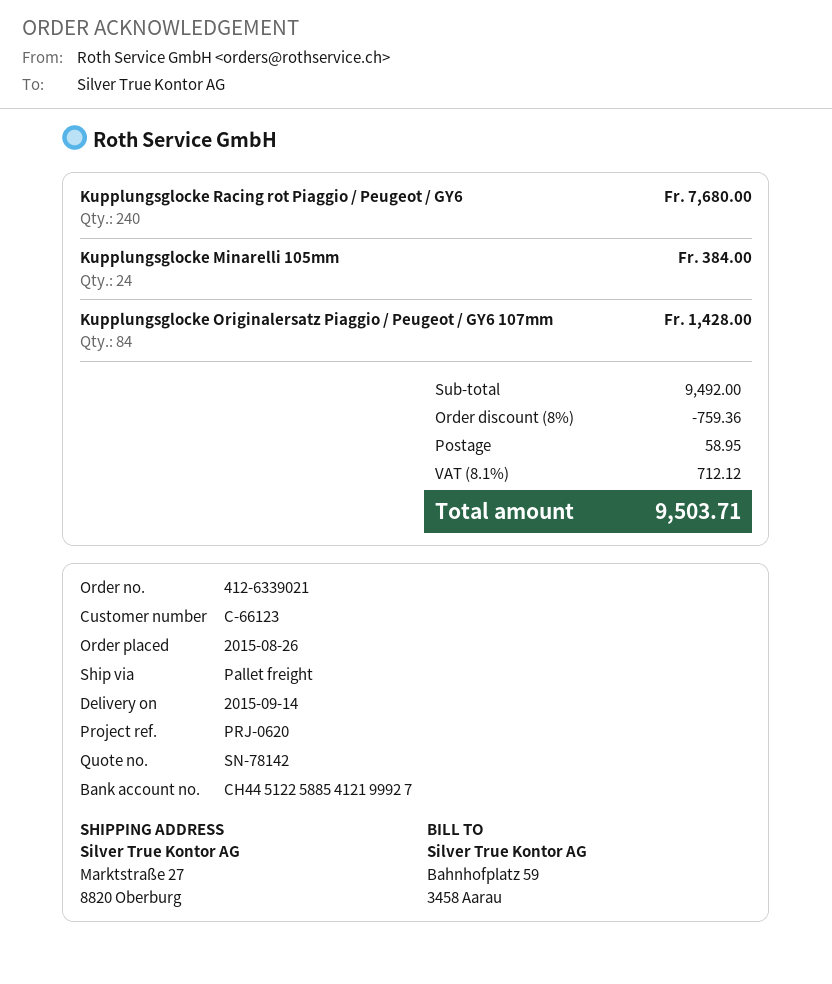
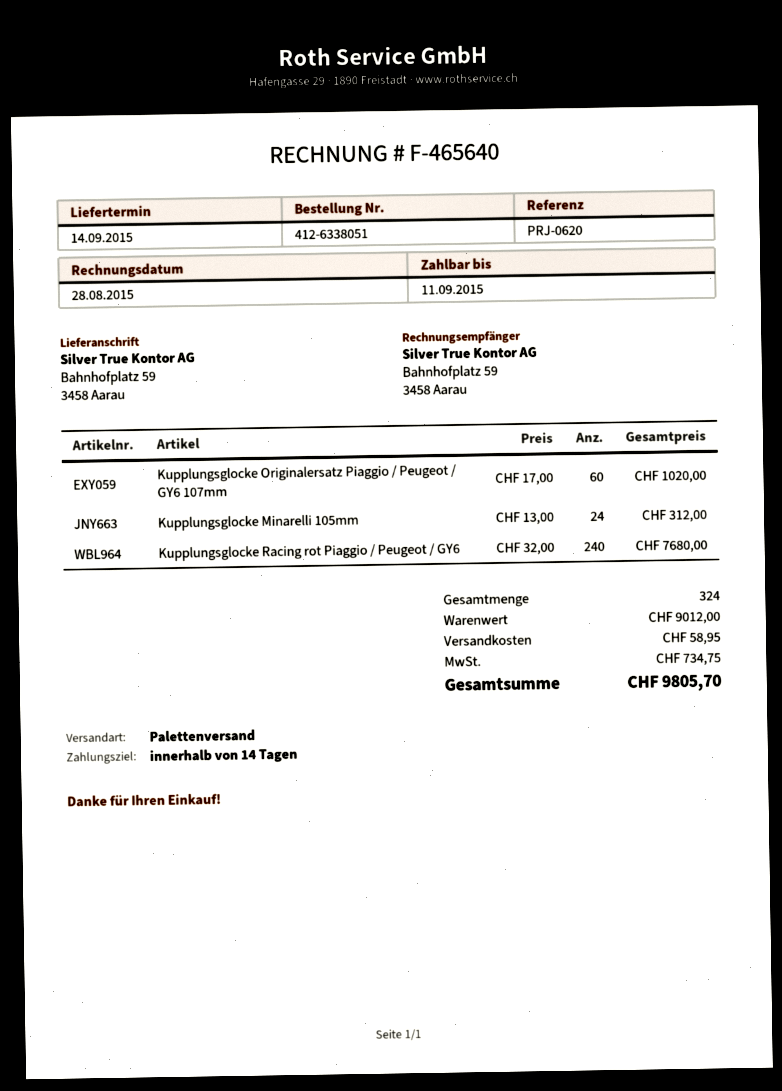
order number: 412-6339021 -> 412-6338051
ship to: Marktstraße 27, 8820 Oberburg -> Bahnhofplatz 59, 3458 Aarau
Kupplungsglocke Minarelli 105mm: 24 for 384.00 -> 24 for 312.00
Kupplungsglocke Originalersatz Piaggio / Peugeot / GY6 107mm: 84 for 1428.00 -> 60 for 1020.00
subtotal: 9492.00 -> 9012.00
discount: 8% = 759.36 -> none
tax: 712.12 -> 734.75
total: 9503.71 -> 9805.70

